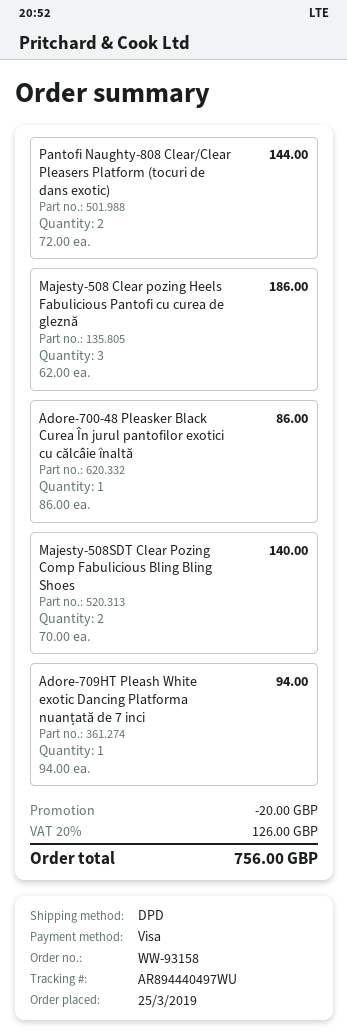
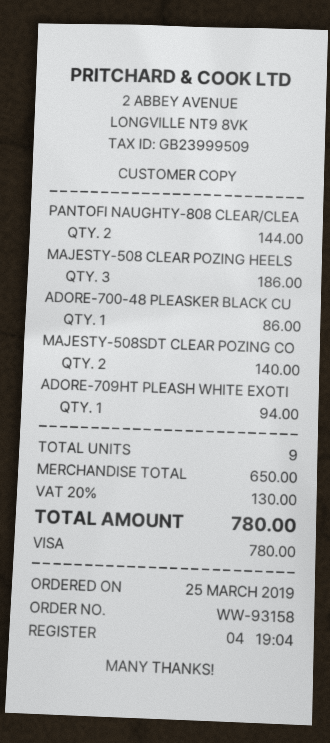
discount: 20.00 -> none
tax: 20% = 126.00 -> 20% = 130.00
total: 756.00 -> 780.00

